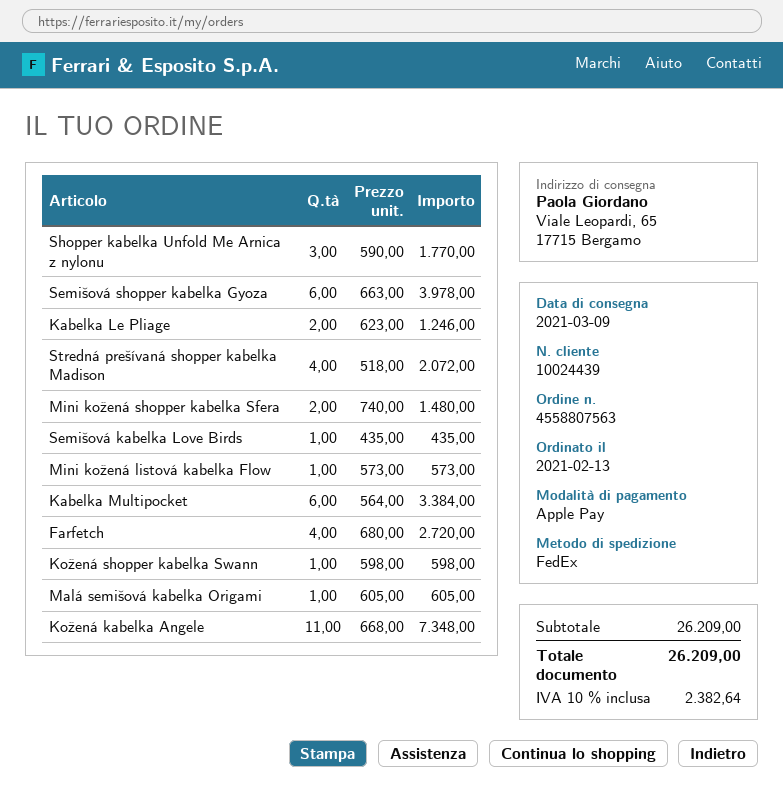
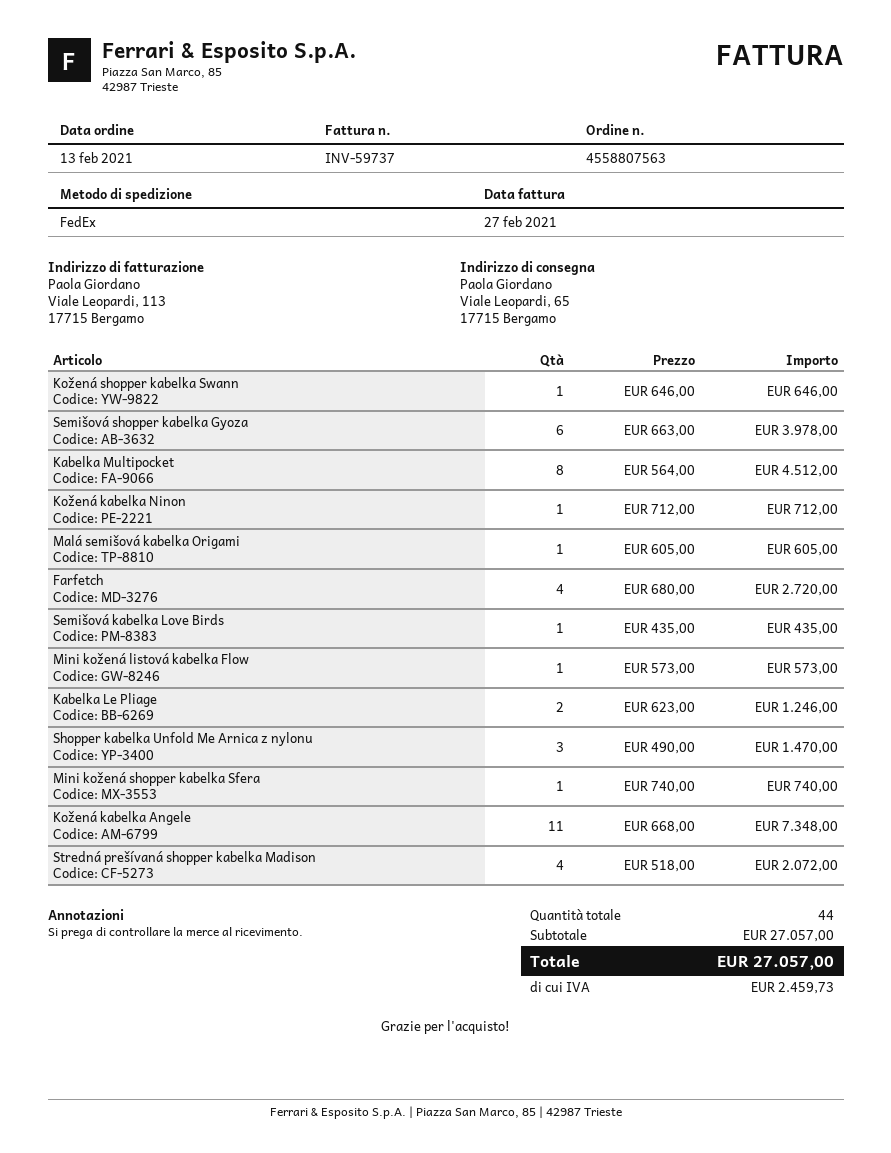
Shopper kabelka Unfold Me Arnica z nylonu: 3 x 590.00 = 1770.00 -> 3 x 490.00 = 1470.00
Mini kožená shopper kabelka Sfera: 2 x 740.00 = 1480.00 -> 1 x 740.00 = 740.00
Kabelka Multipocket: 6 x 564.00 = 3384.00 -> 8 x 564.00 = 4512.00
Kožená shopper kabelka Swann: 1 x 598.00 = 598.00 -> 1 x 646.00 = 646.00
Kožená kabelka Ninon: none -> 1 x 712.00 = 712.00
subtotal: 26209.00 -> 27057.00
tax: 2382.64 -> 2459.73
total: 26209.00 -> 27057.00

